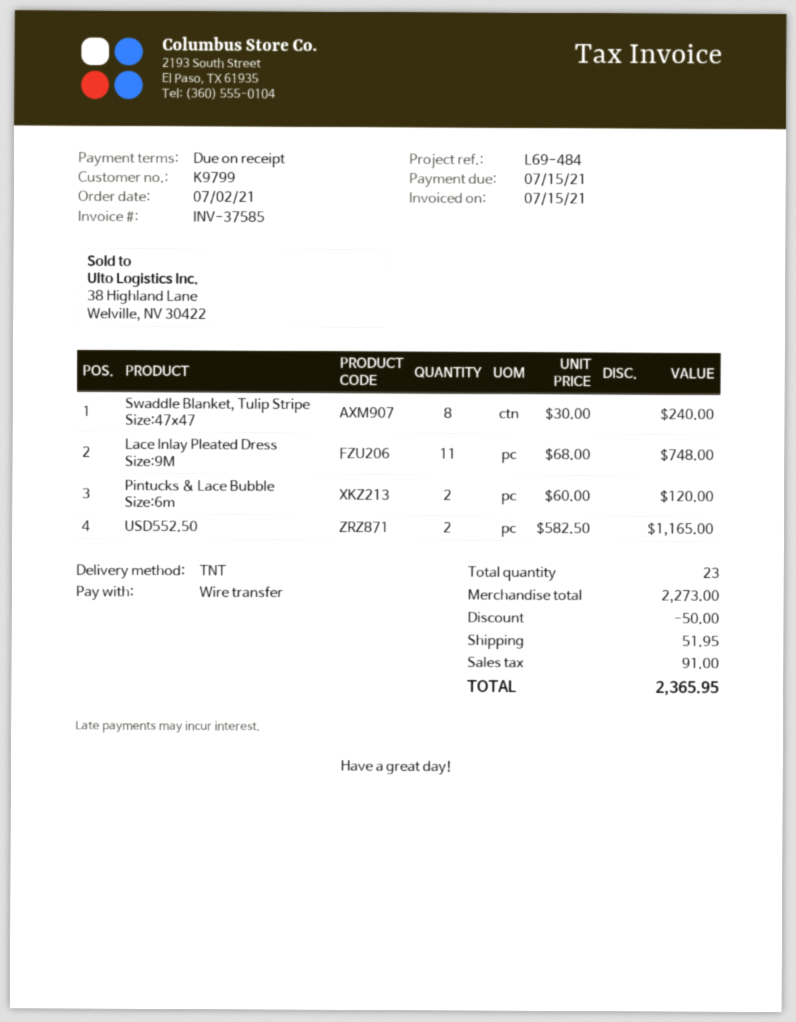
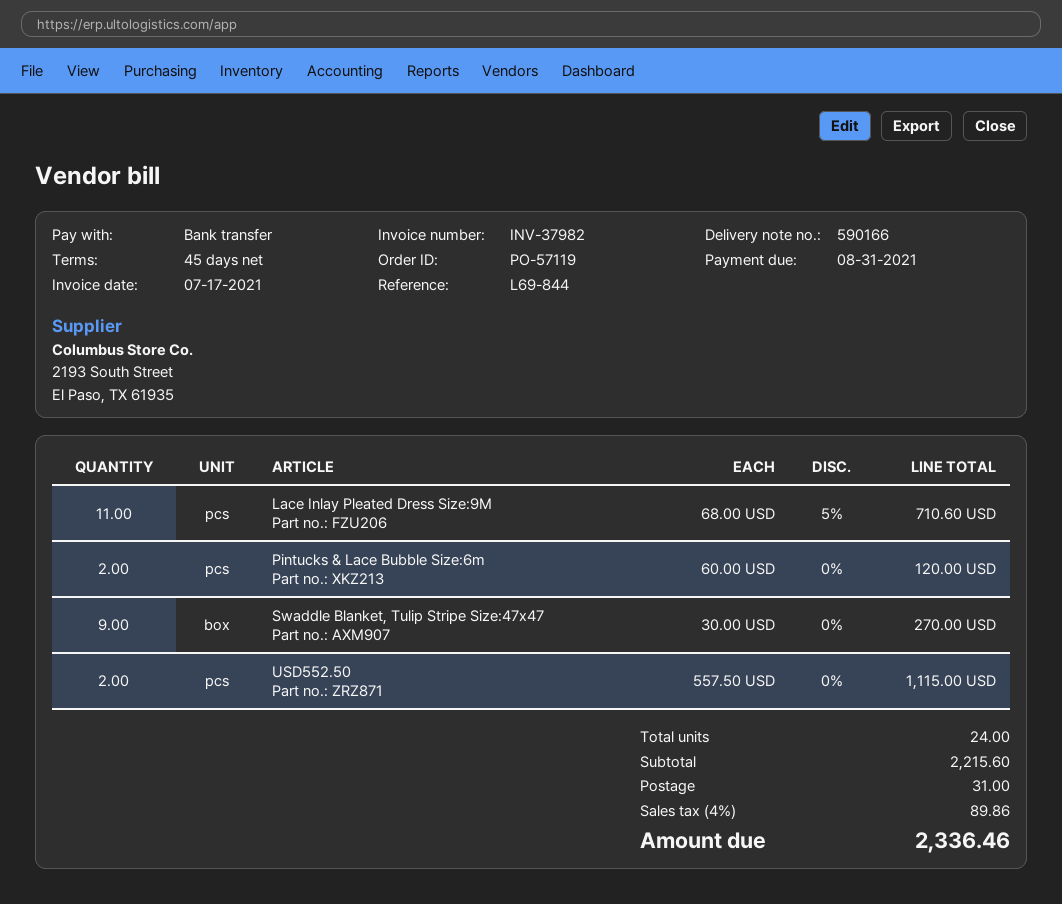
invoice number: INV-37585 -> INV-37982
invoice date: 2021-07-15 -> 2021-07-17
payment terms: on receipt -> 45 days
due date: 2021-07-15 -> 2021-08-31
reference: L69-484 -> L69-844
Swaddle Blanket, Tulip Stripe Size:47x47: 8 x 30.00 = 240.00 -> 9 x 30.00 = 270.00
Lace Inlay Pleated Dress Size:9M: 11 x 68.00 = 748.00 -> 11 x 68.00 - 5% = 710.60
USD552.50: 2 x 582.50 = 1165.00 -> 2 x 557.50 = 1115.00
total quantity: 23 -> 24
subtotal: 2273.00 -> 2215.60
discount: 50.00 -> none
shipping: 51.95 -> 31.00
tax: 91.00 -> 89.86
total: 2365.95 -> 2336.46

